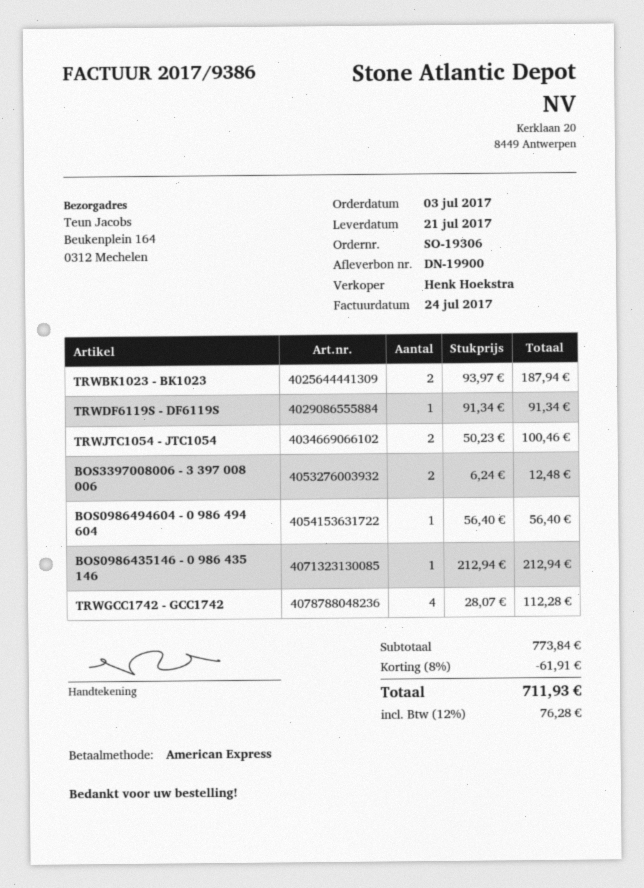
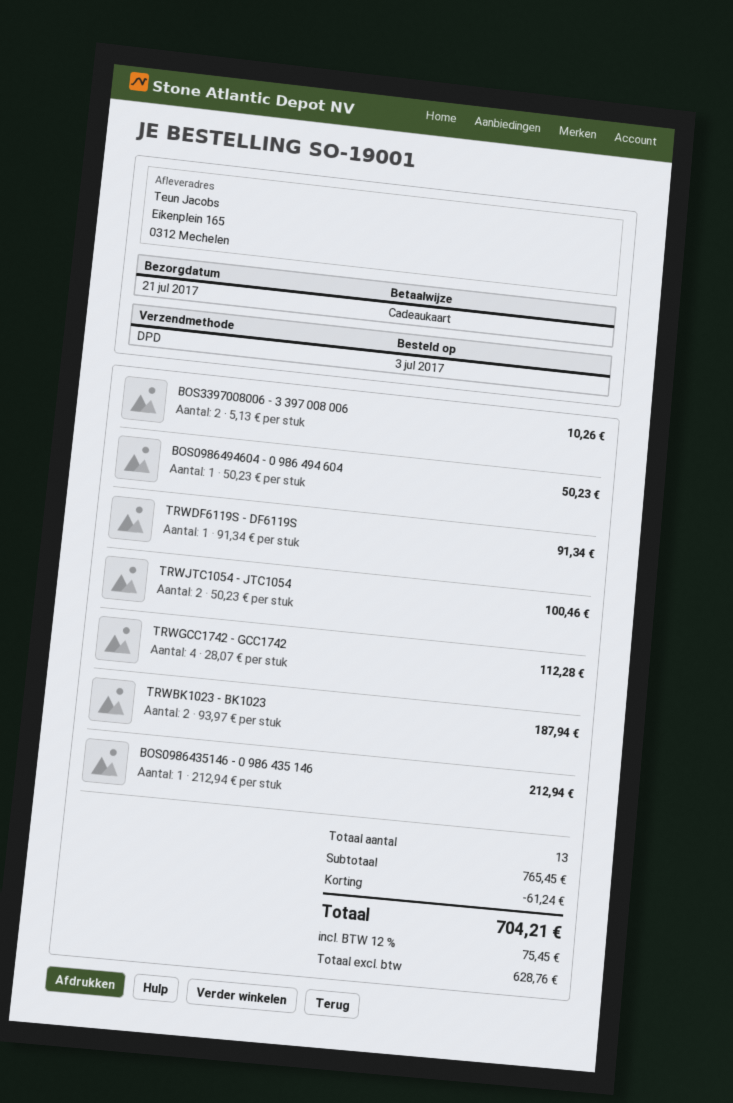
order number: SO-19306 -> SO-19001
payment method: American Express -> gift card
ship to: Beukenplein 164, 0312 Mechelen -> Eikenplein 165, 0312 Mechelen
BOS3397008006 - 3 397 008 006: 2 x 6.24 = 12.48 -> 2 x 5.13 = 10.26
BOS0986494604 - 0 986 494 604: 1 x 56.40 = 56.40 -> 1 x 50.23 = 50.23
subtotal: 773.84 -> 765.45
discount: 61.91 -> 61.24
tax: 12% = 76.28 -> 12% = 75.45
total: 711.93 -> 704.21

